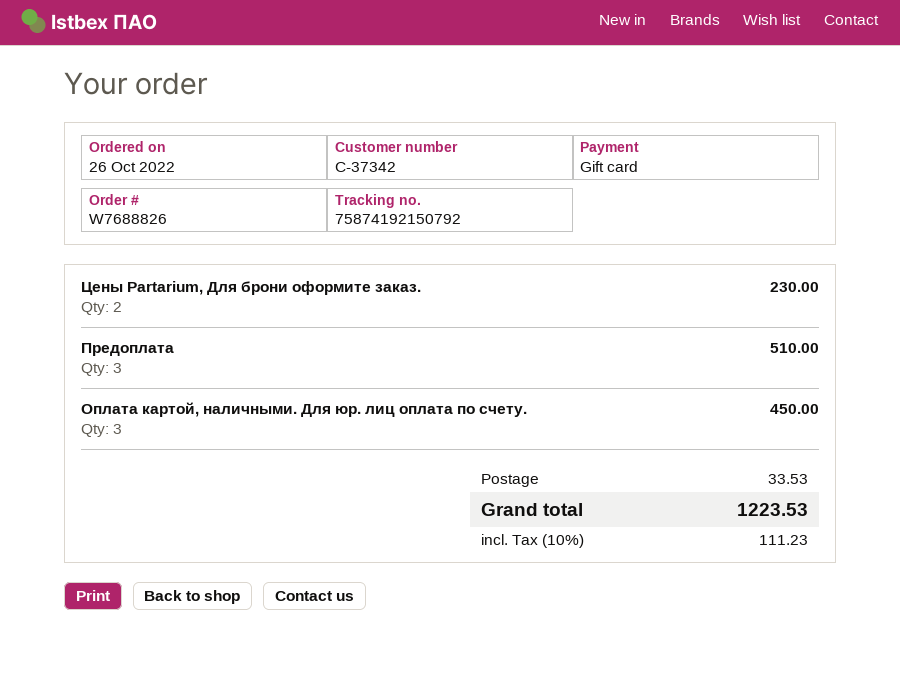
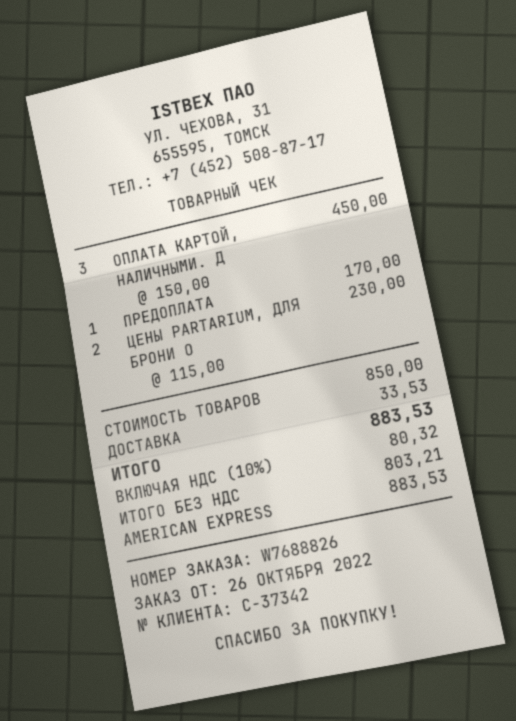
payment method: gift card -> American Express
Предоплата: 3 for 510.00 -> 1 for 170.00
tax: 10% = 111.23 -> 10% = 80.32
total: 1223.53 -> 883.53

